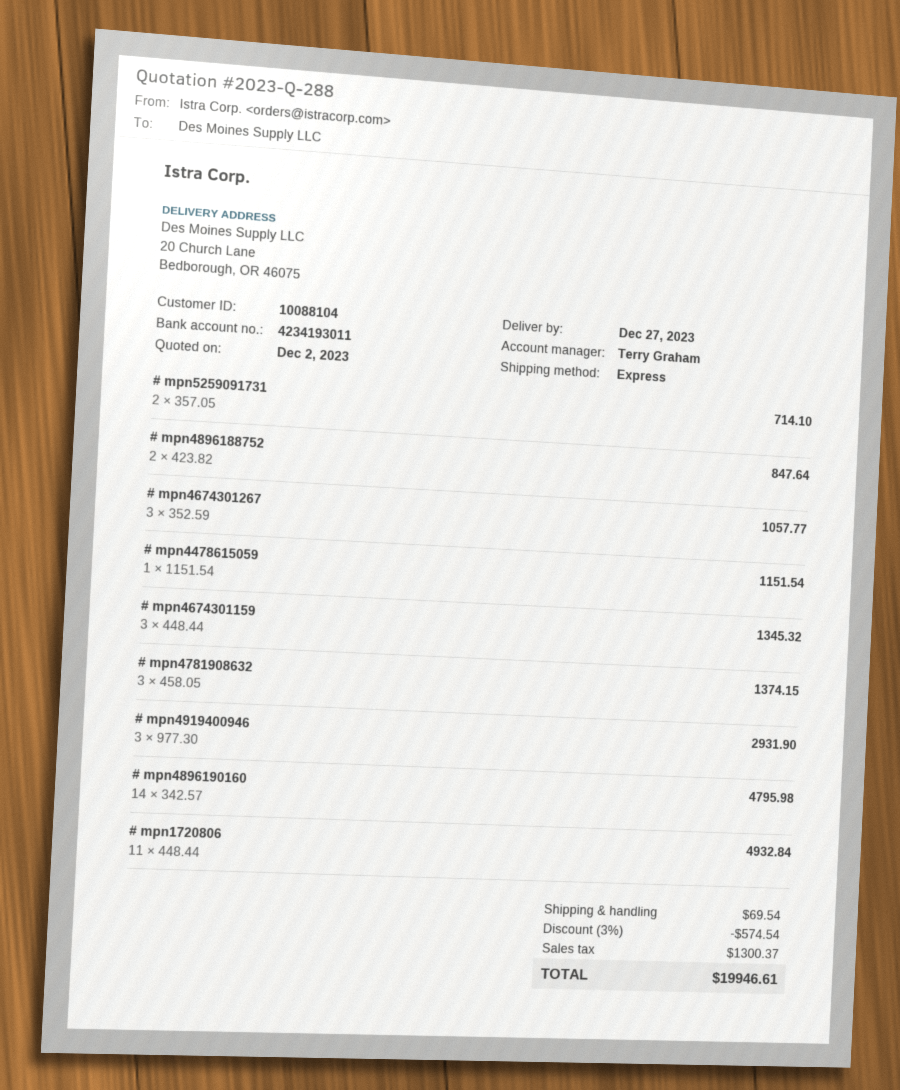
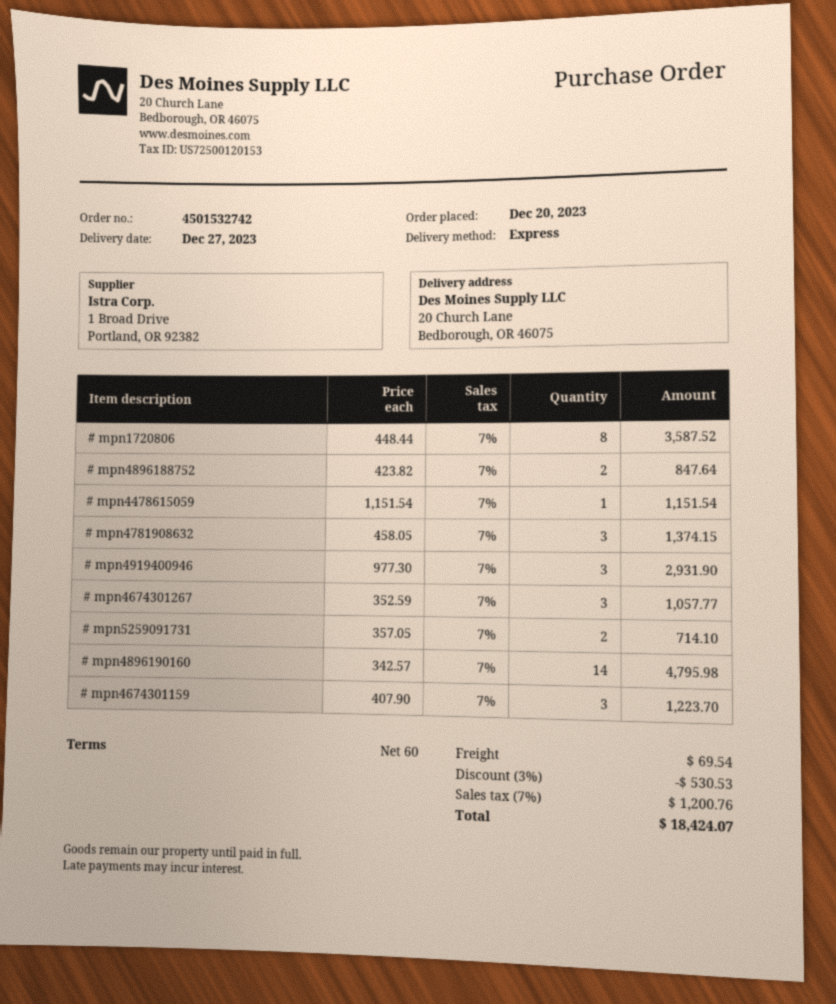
# mpn4674301159: 3 x 448.44 = 1345.32 -> 3 x 407.90 = 1223.70
# mpn1720806: 11 x 448.44 = 4932.84 -> 8 x 448.44 = 3587.52
discount: 3% = 574.54 -> 3% = 530.53
tax: 1300.37 -> 1200.76
total: 19946.61 -> 18424.07

